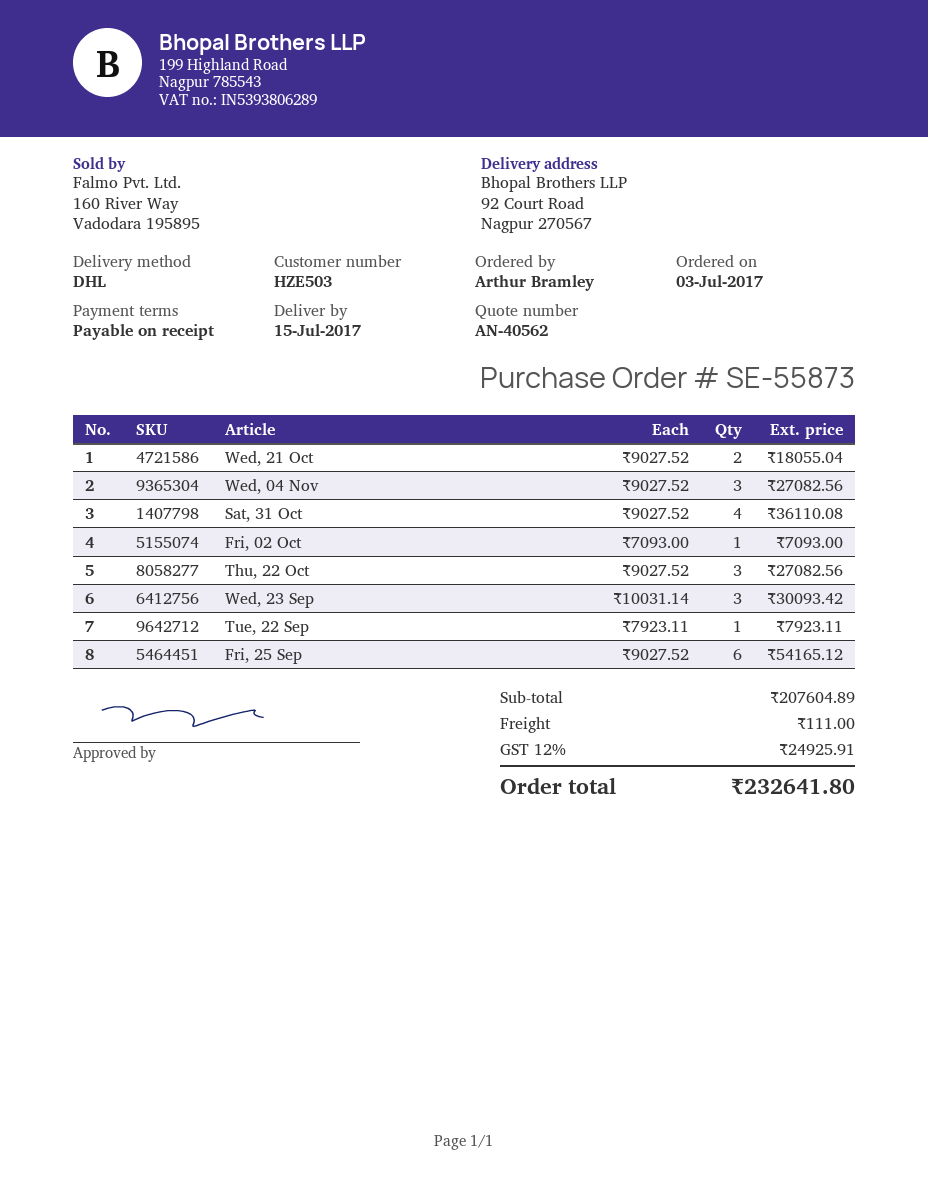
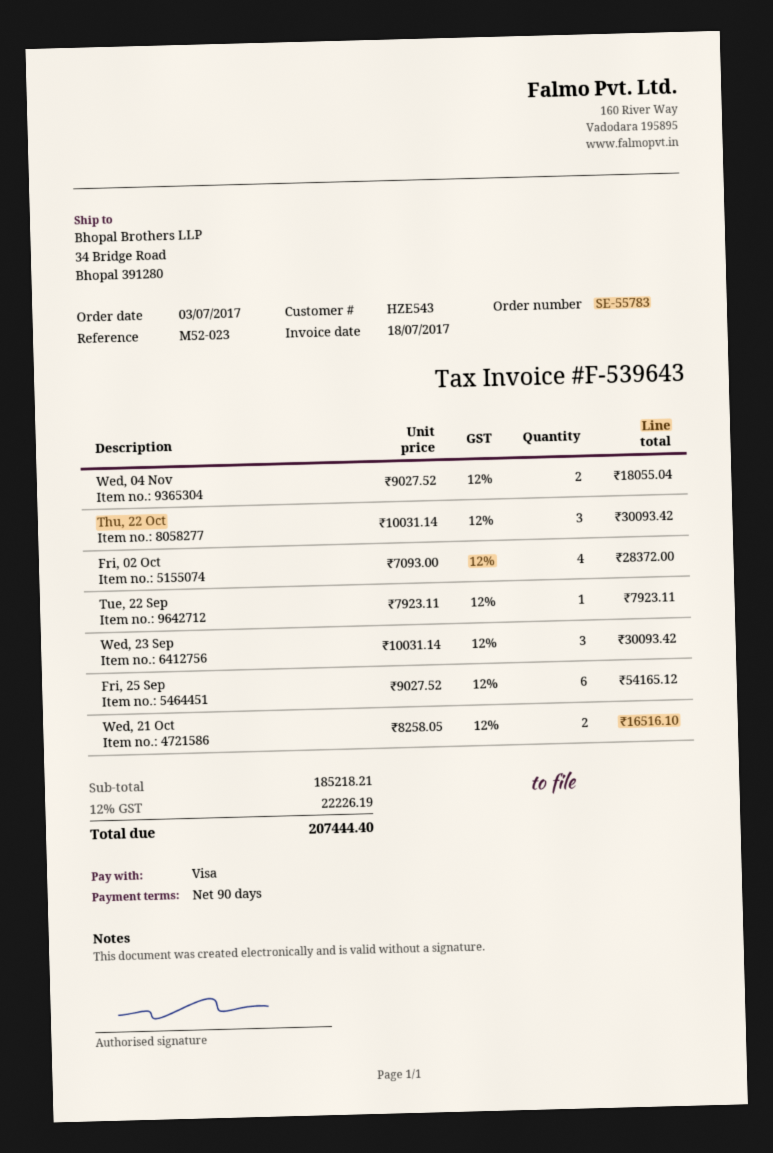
order number: SE-55873 -> SE-55783
payment terms: on receipt -> 90 days
customer number: HZE503 -> HZE543
ship to: 92 Court Road, Nagpur 270567 -> 34 Bridge Road, Bhopal 391280
Wed, 21 Oct: 2 x 9027.52 = 18055.04 -> 2 x 8258.05 = 16516.10
Wed, 04 Nov: 3 x 9027.52 = 27082.56 -> 2 x 9027.52 = 18055.04
Sat, 31 Oct: 4 x 9027.52 = 36110.08 -> none
Fri, 02 Oct: 1 x 7093.00 = 7093.00 -> 4 x 7093.00 = 28372.00
Thu, 22 Oct: 3 x 9027.52 = 27082.56 -> 3 x 10031.14 = 30093.42
subtotal: 207604.89 -> 185218.21
shipping: 111.00 -> none
tax: 12% = 24925.91 -> 12% = 22226.19
total: 232641.80 -> 207444.40

